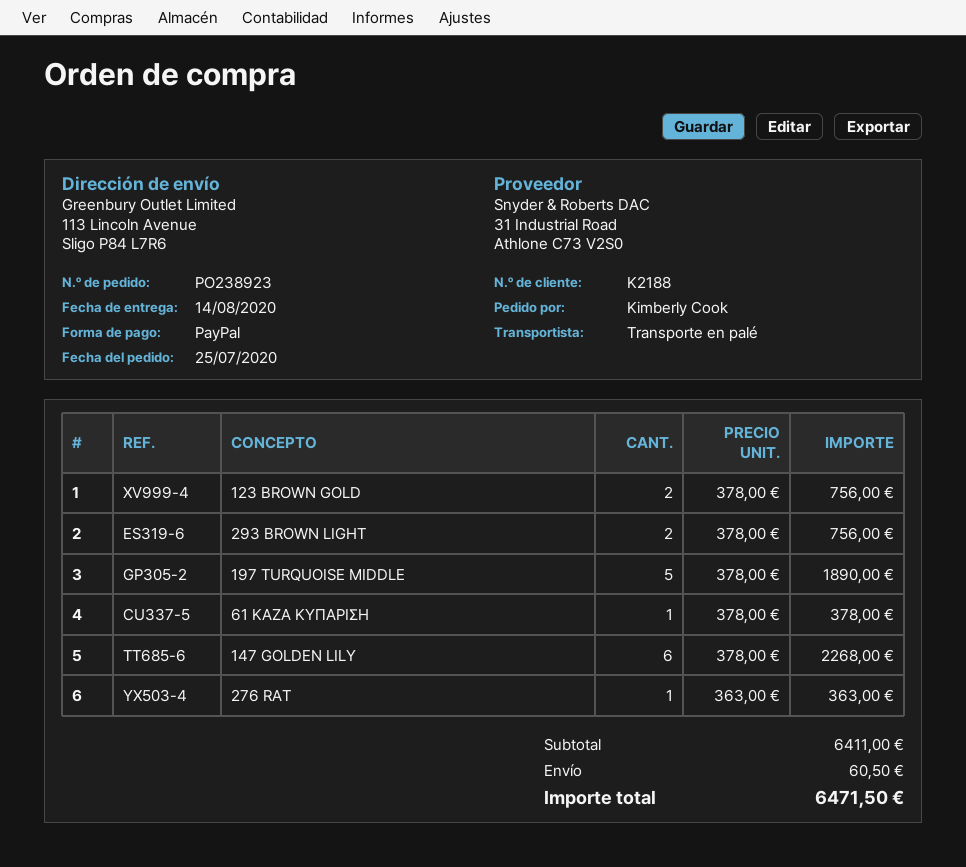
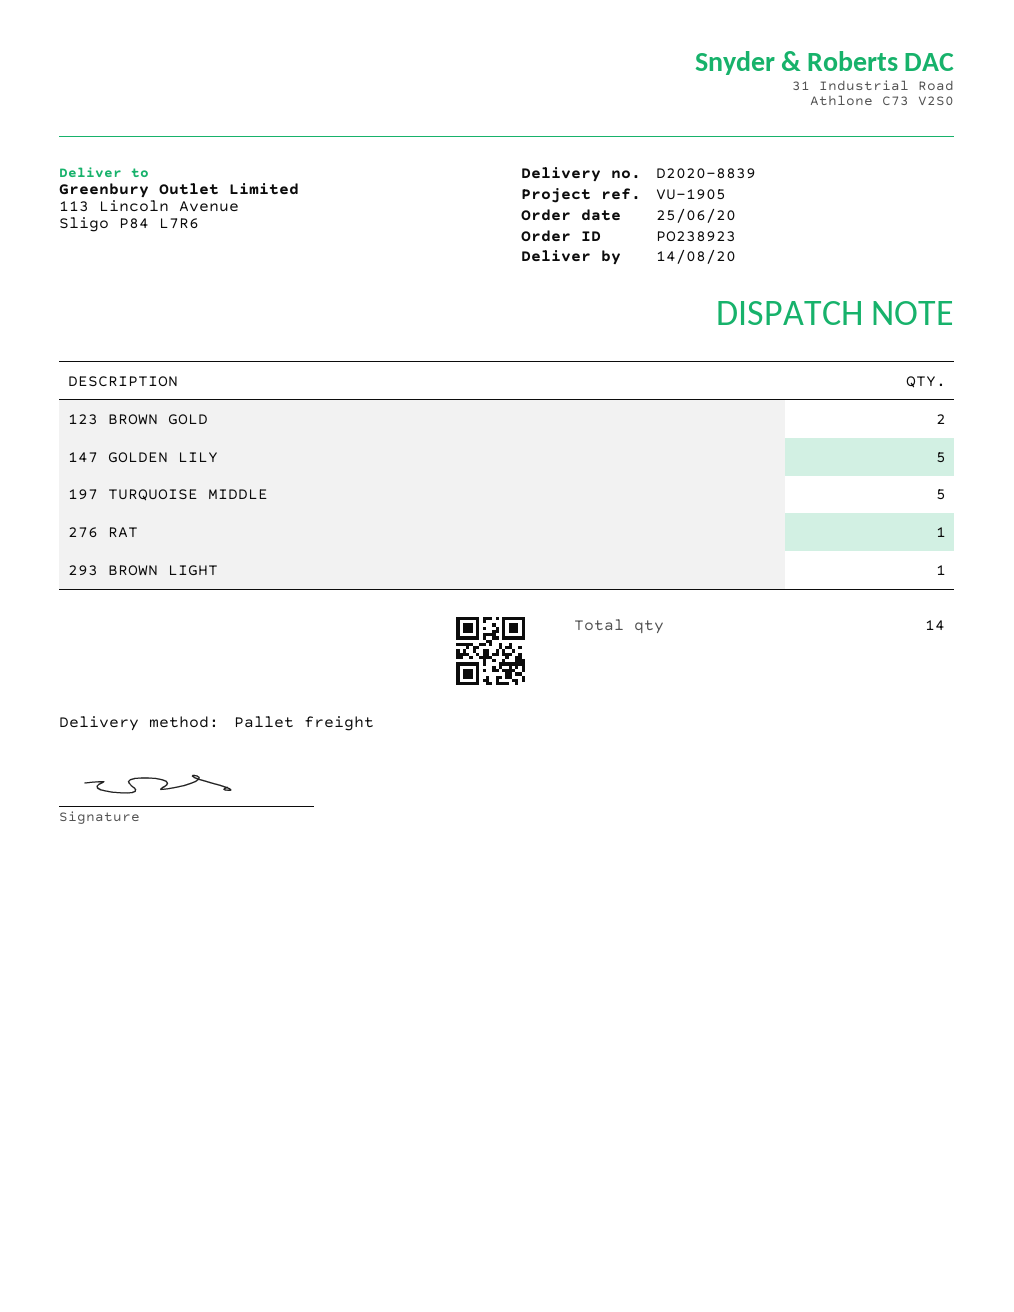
order date: 2020-07-25 -> 2020-06-25
293 BROWN LIGHT: 2 -> 1
61 KAZA ΚΥΠΑΡΙΣΗ: 1 -> none
147 GOLDEN LILY: 6 -> 5

